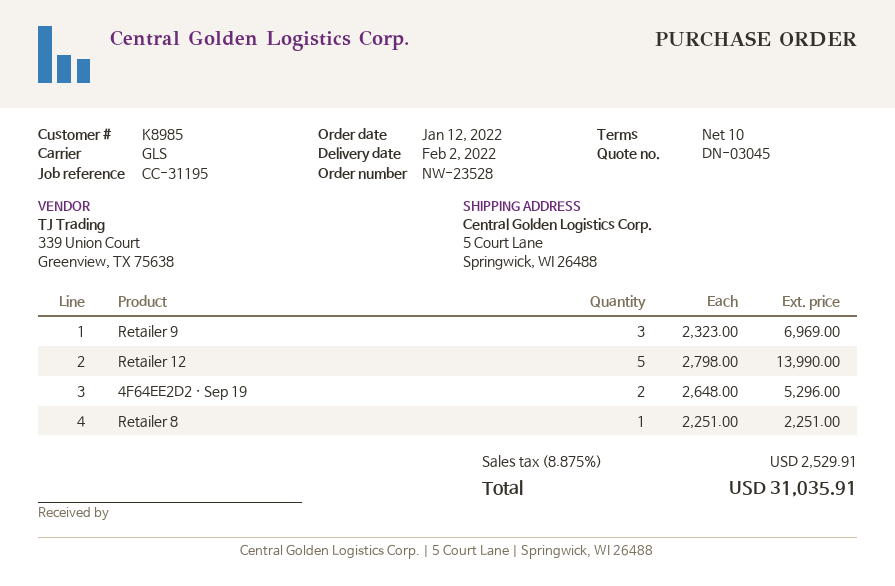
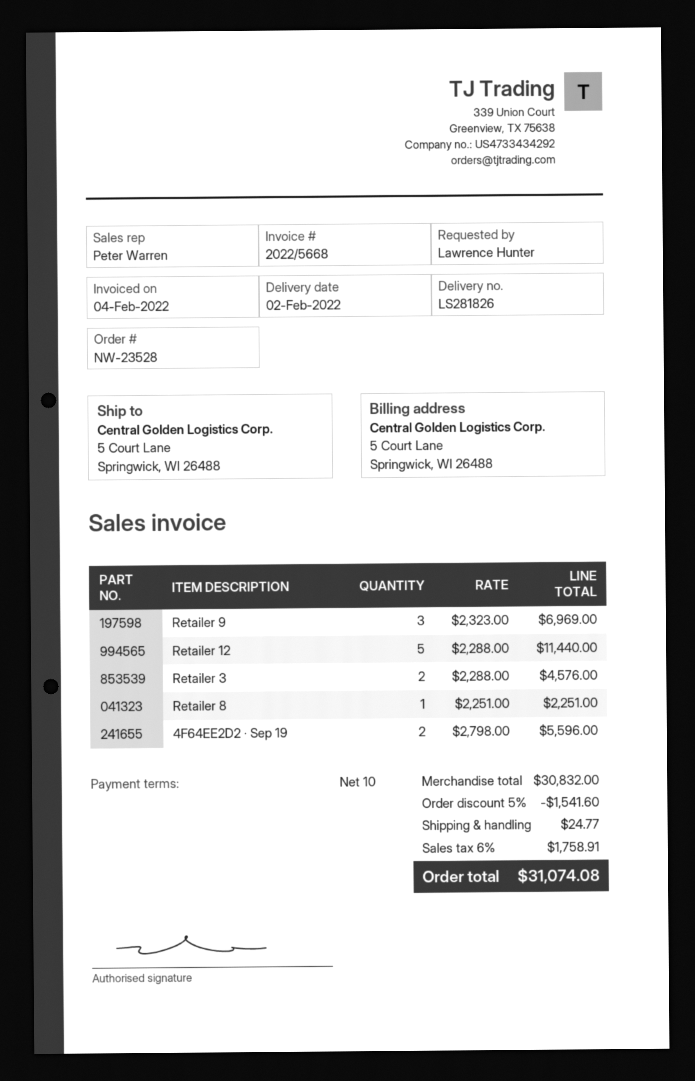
Retailer 12: 5 x 2798.00 = 13990.00 -> 5 x 2288.00 = 11440.00
4F64EE2D2 · Sep 19: 2 x 2648.00 = 5296.00 -> 2 x 2798.00 = 5596.00
Retailer 3: none -> 2 x 2288.00 = 4576.00
discount: none -> 5% = 1541.60
shipping: none -> 24.77
tax: 8.875% = 2529.91 -> 6% = 1758.91
total: 31035.91 -> 31074.08

